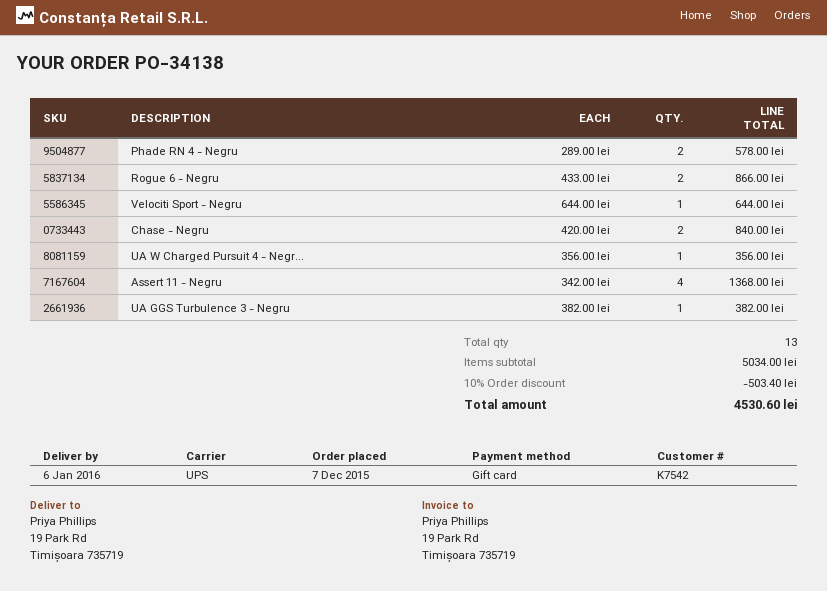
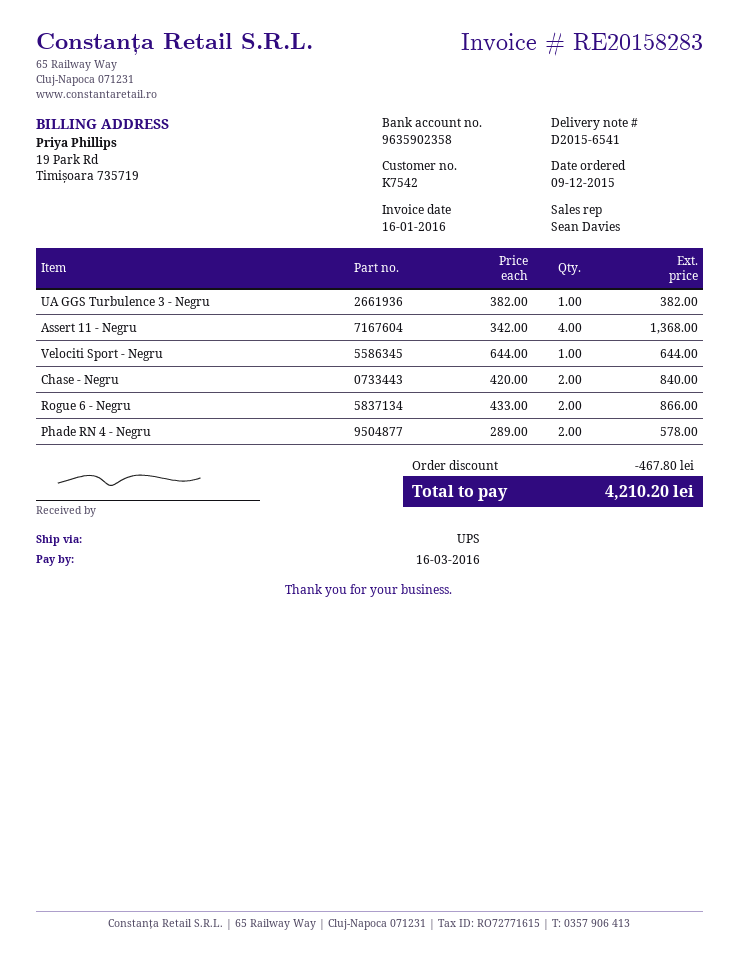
order date: 2015-12-07 -> 2015-12-09
UA W Charged Pursuit 4 - Negr...: 1 x 356.00 = 356.00 -> none
discount: 503.40 -> 467.80
total: 4530.60 -> 4210.20

